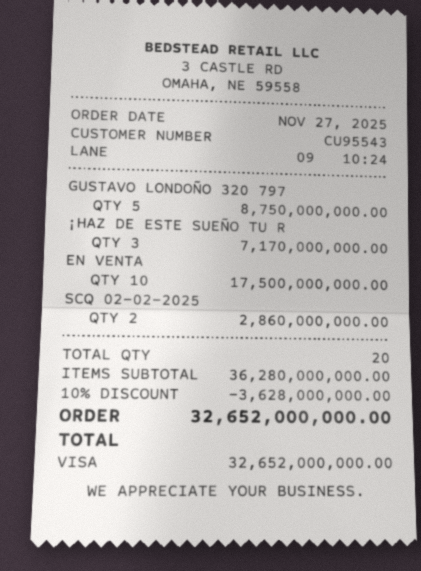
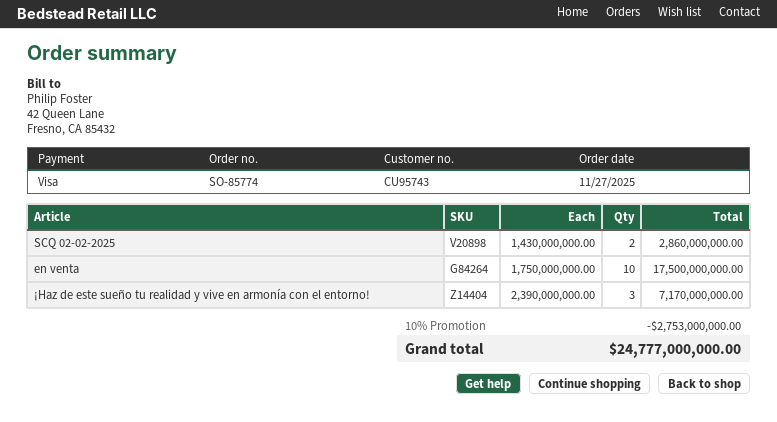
customer number: CU95543 -> CU95743
GUSTAVO LONDOÑO 320 797: 5 for 8750000000.00 -> none
discount: 10% = 3628000000.00 -> 10% = 2753000000.00
total: 32652000000.00 -> 24777000000.00

